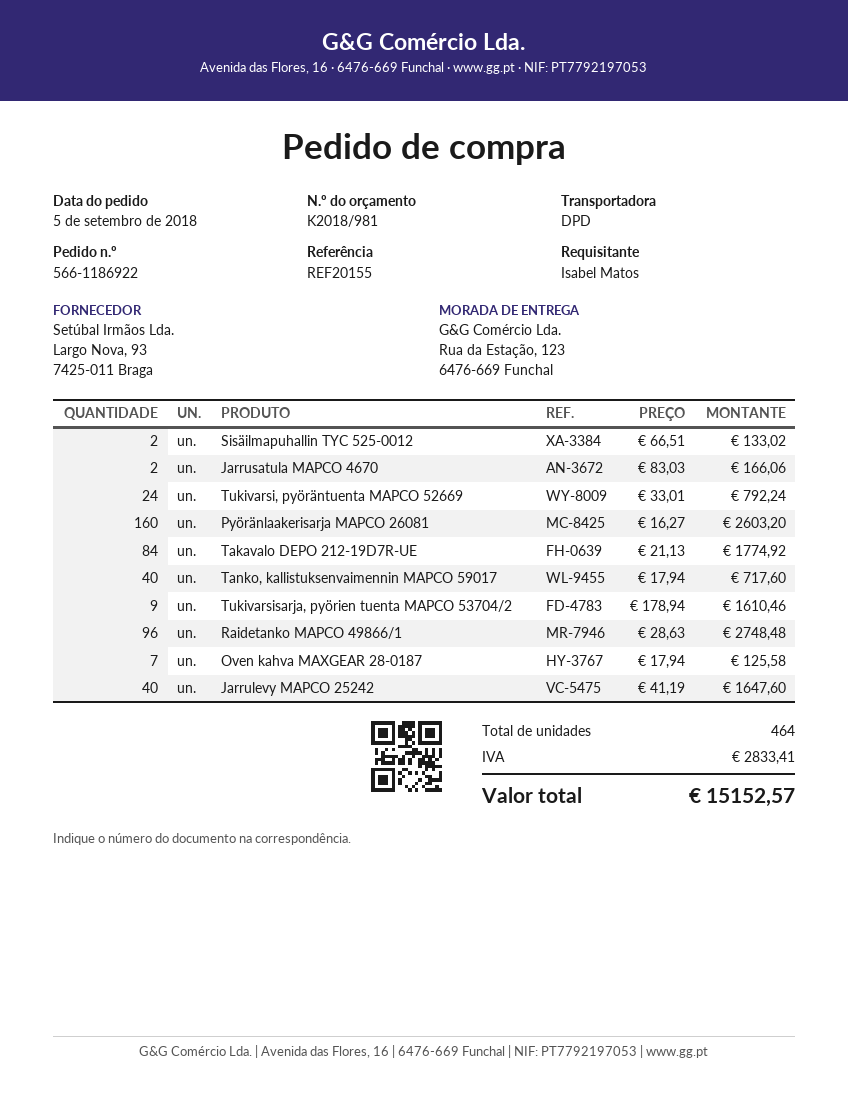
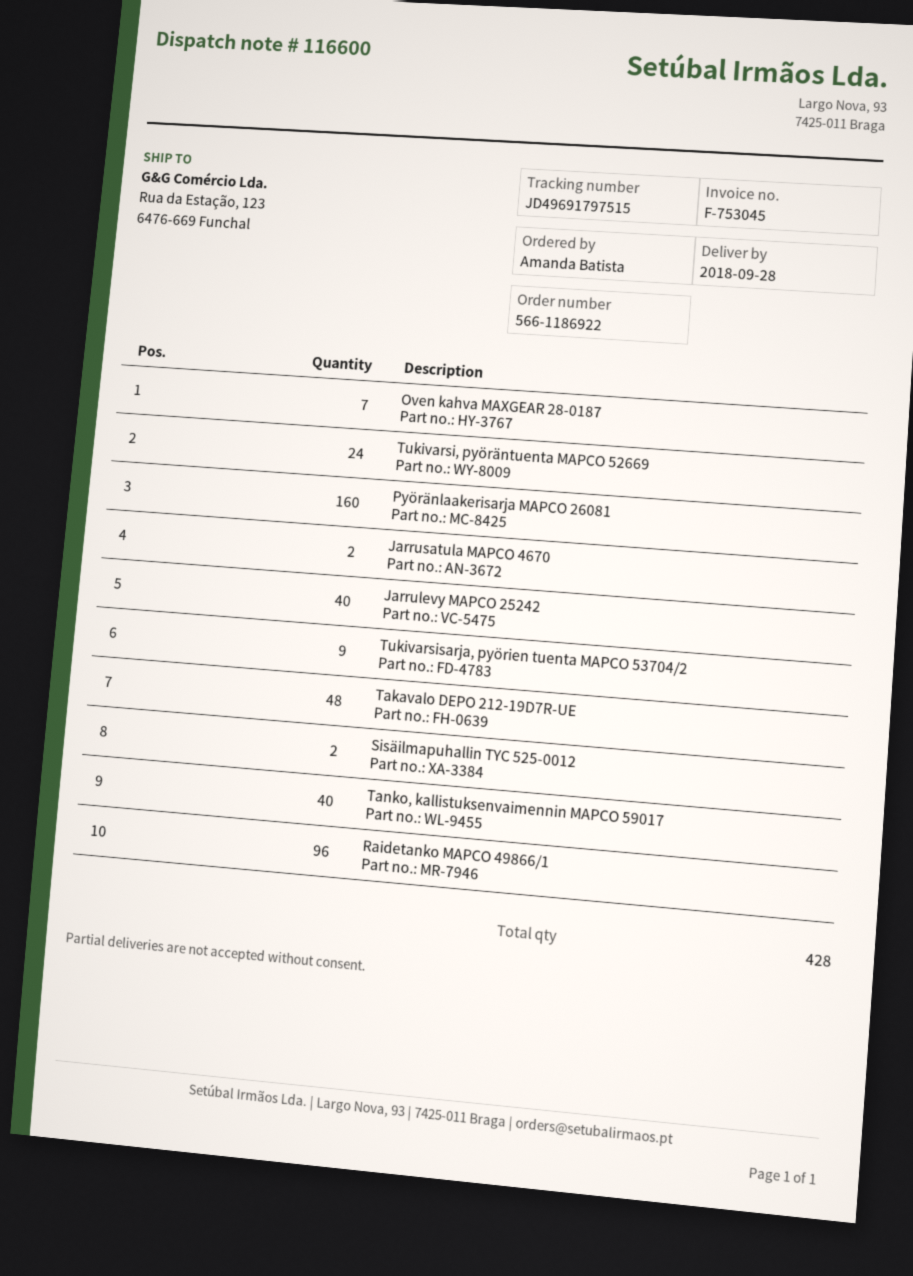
ordered by: Isabel Matos -> Amanda Batista
Takavalo DEPO 212-19D7R-UE: 84 -> 48
total quantity: 464 -> 428

